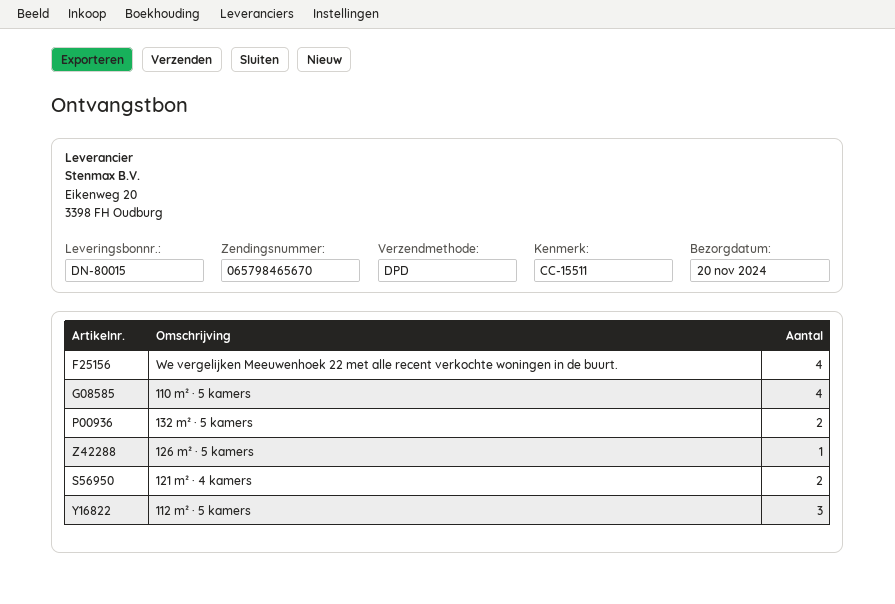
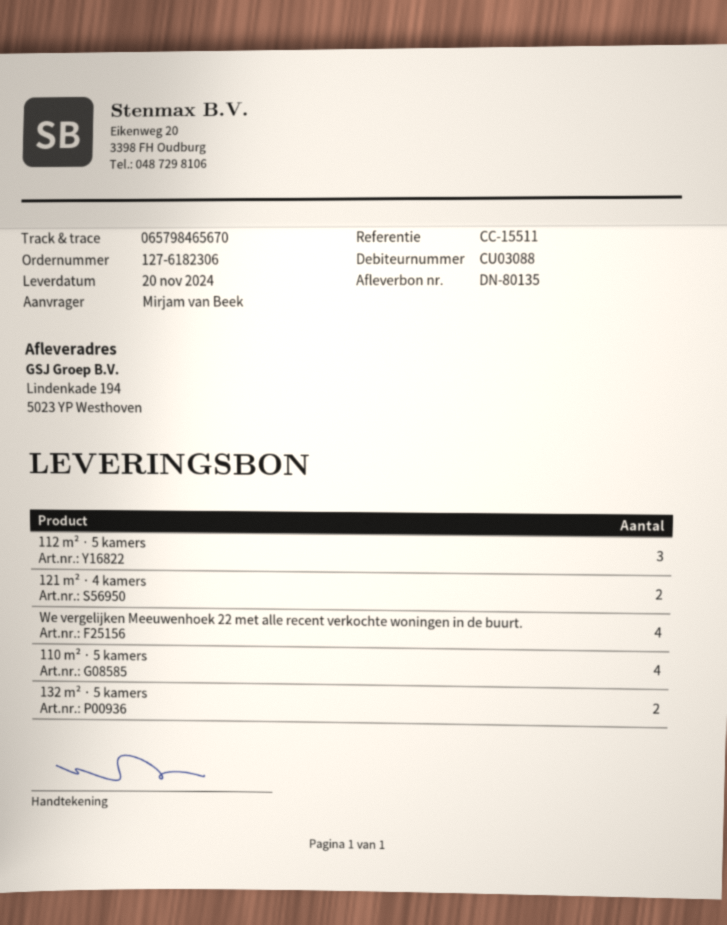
delivery note number: DN-80015 -> DN-80135
126 m² · 5 kamers: 1 -> none

